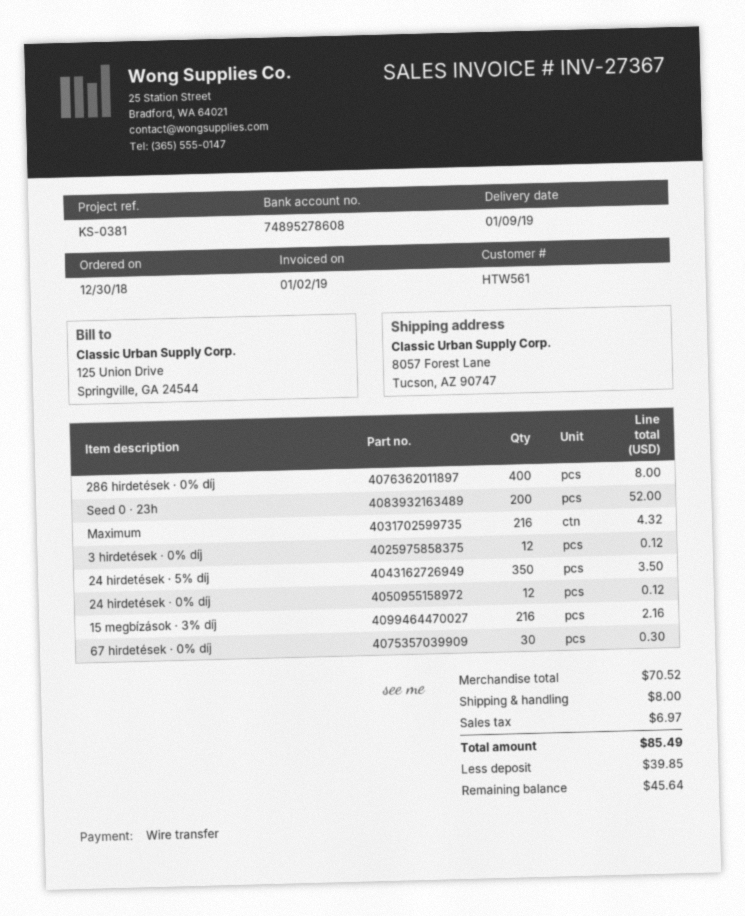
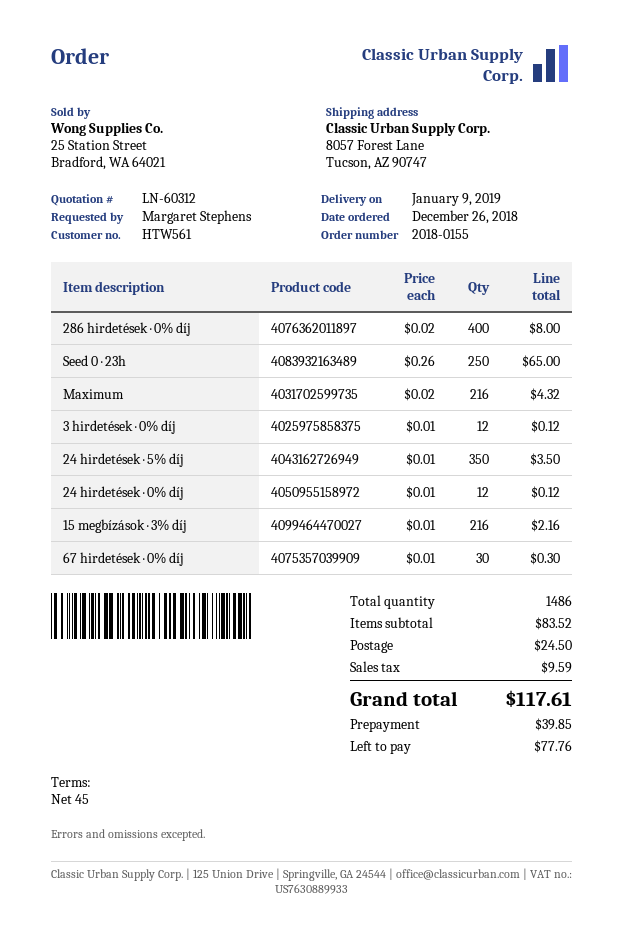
order date: 2018-12-30 -> 2018-12-26
Seed 0 · 23h: 200 for 52.00 -> 250 for 65.00
subtotal: 70.52 -> 83.52
shipping: 8.00 -> 24.50
tax: 6.97 -> 9.59
total: 85.49 -> 117.61
balance: 45.64 -> 77.76

